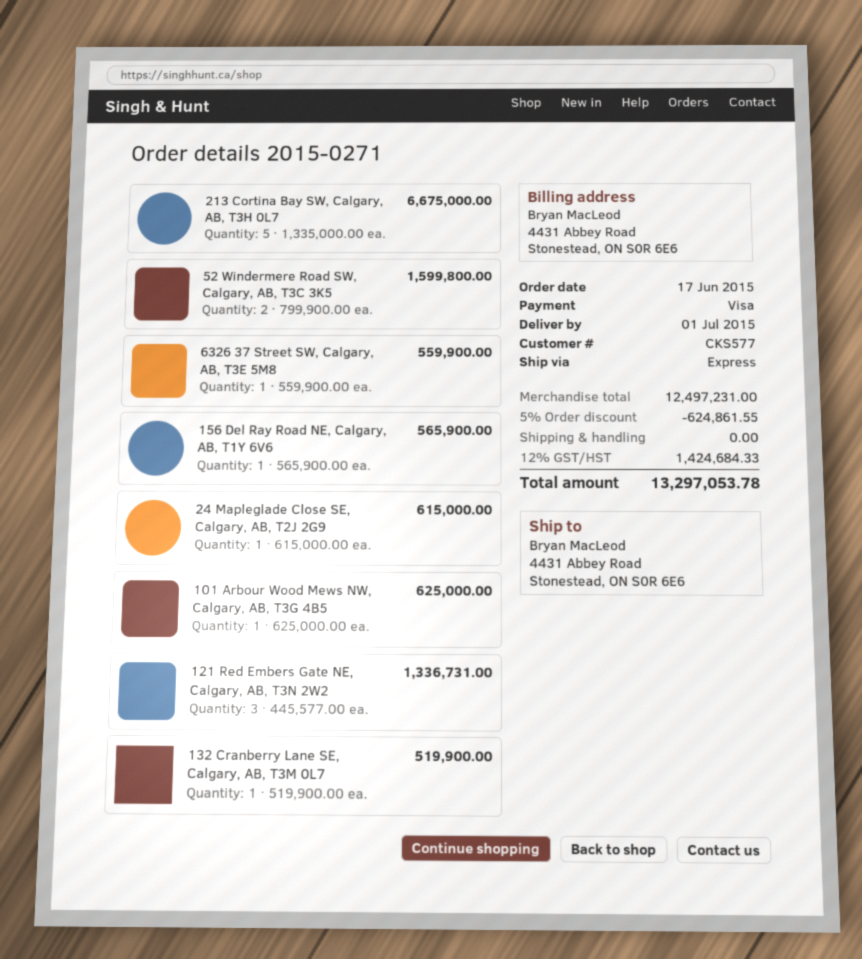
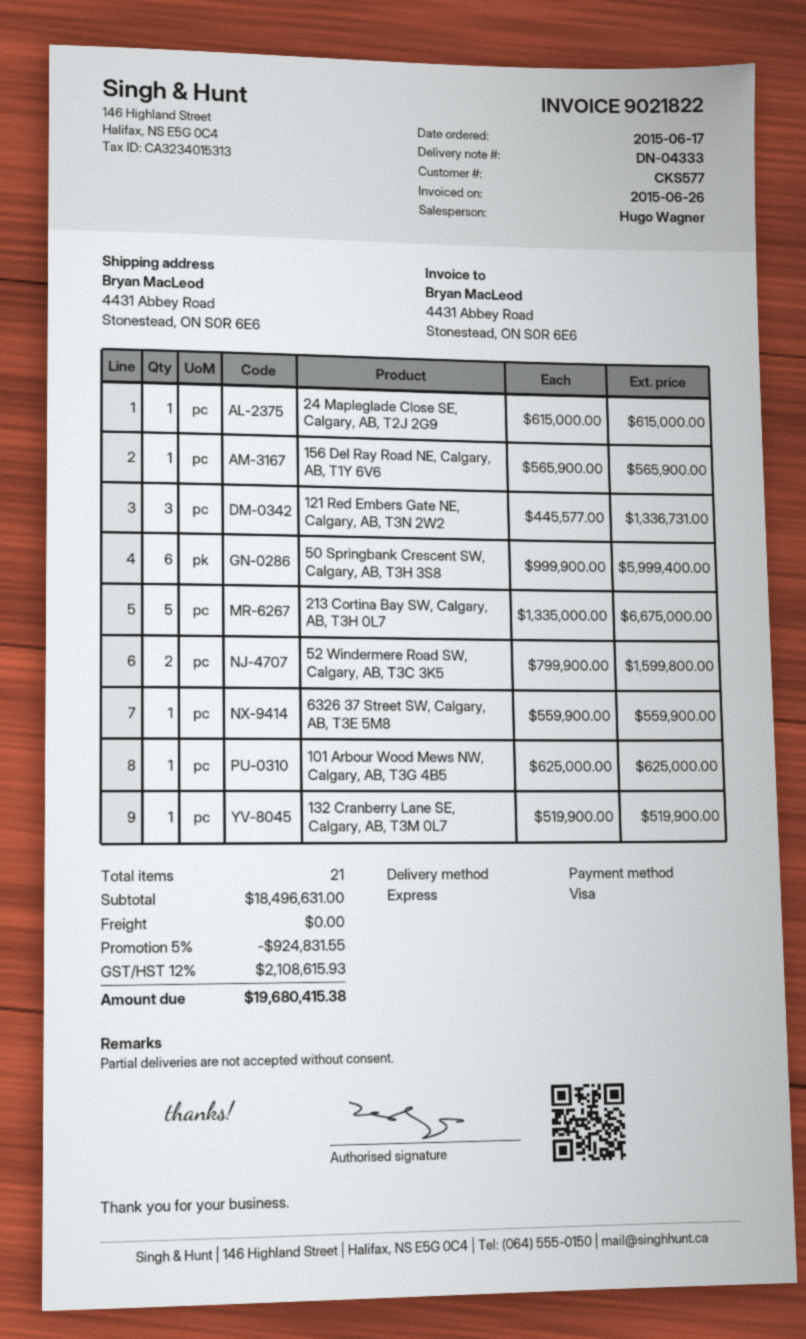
50 Springbank Crescent SW, Calgary, AB, T3H 3S8: none -> 6 x 999900.00 = 5999400.00
subtotal: 12497231.00 -> 18496631.00
discount: 5% = 624861.55 -> 5% = 924831.55
tax: 12% = 1424684.33 -> 12% = 2108615.93
total: 13297053.78 -> 19680415.38

